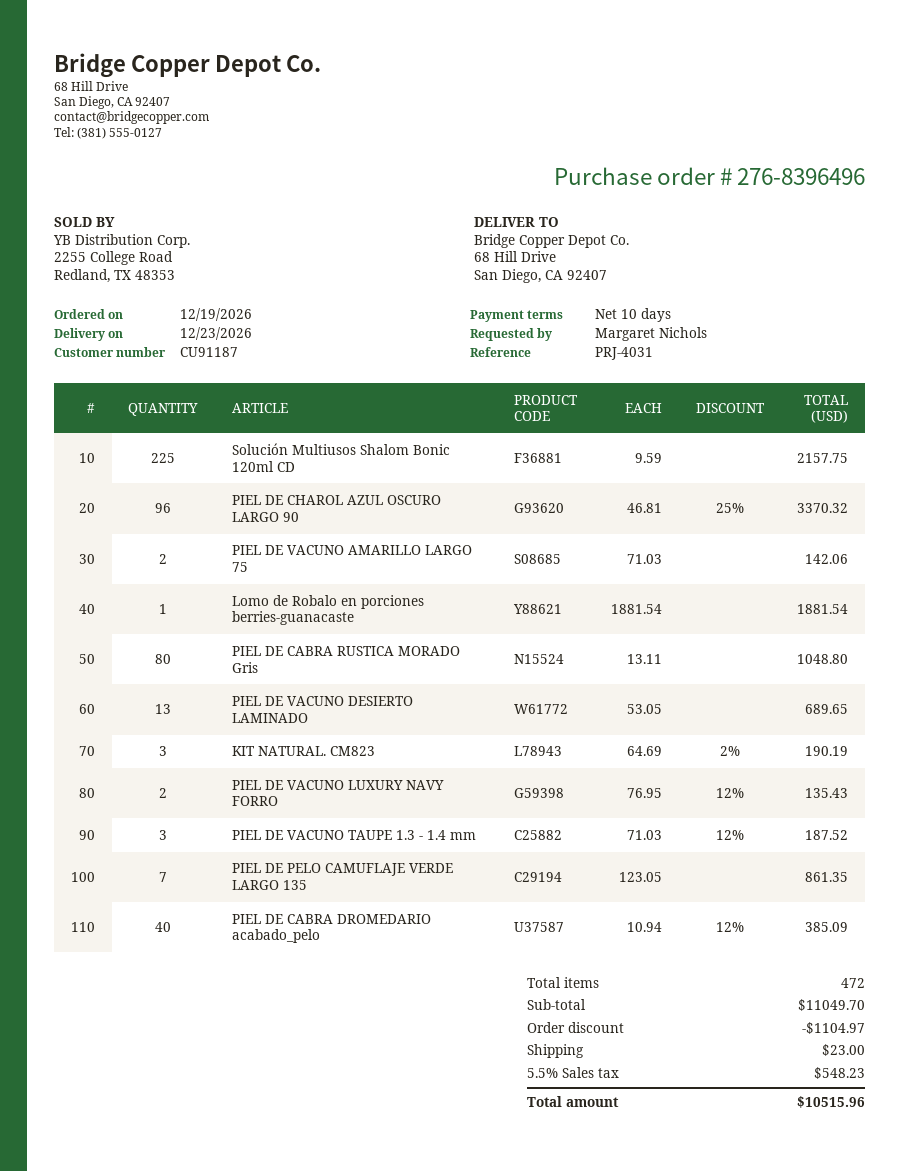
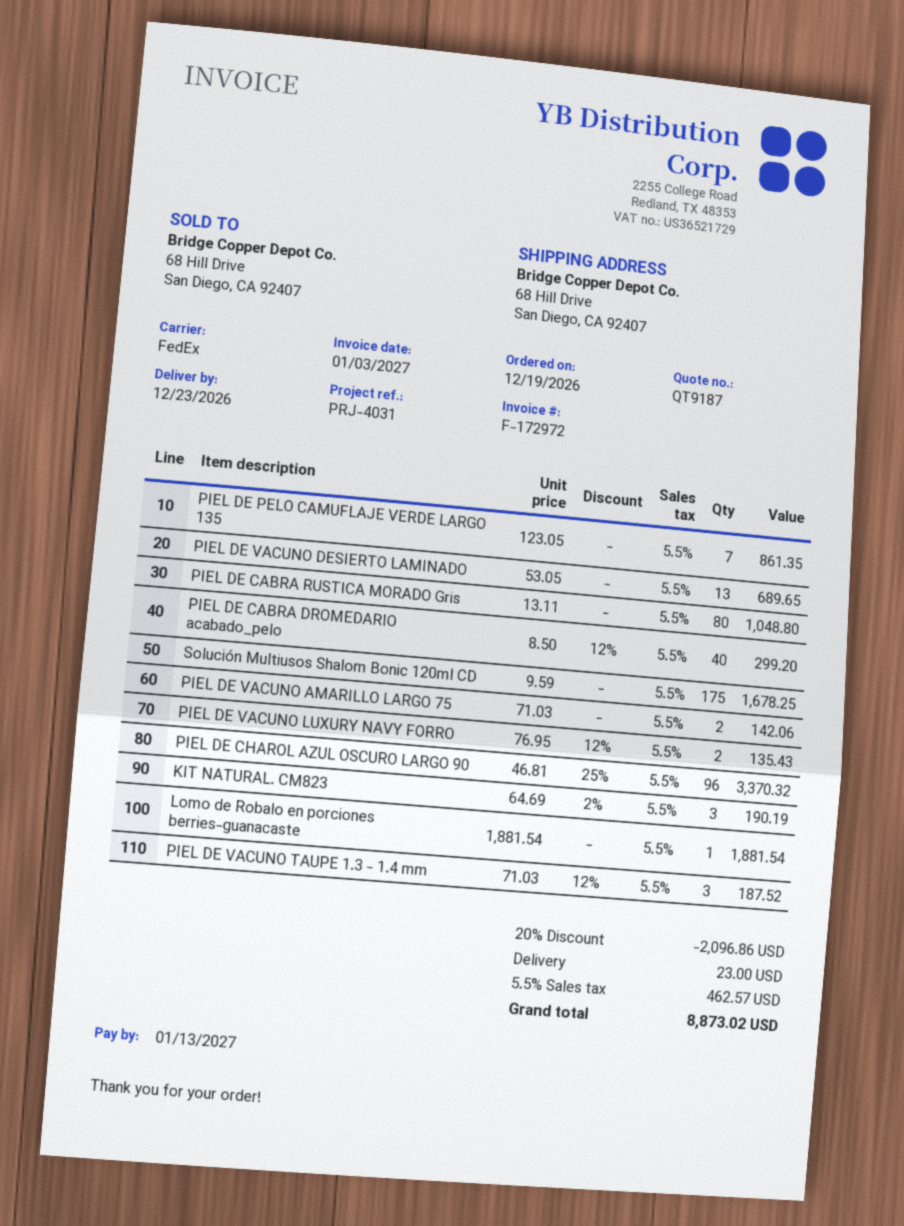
Solución Multiusos Shalom Bonic 120ml CD: 225 x 9.59 = 2157.75 -> 175 x 9.59 = 1678.25
PIEL DE CABRA DROMEDARIO acabado_pelo: 40 x 10.94 - 12% = 385.09 -> 40 x 8.50 - 12% = 299.20
discount: 1104.97 -> 2096.86
tax: 5.5% = 548.23 -> 5.5% = 462.57
total: 10515.96 -> 8873.02

